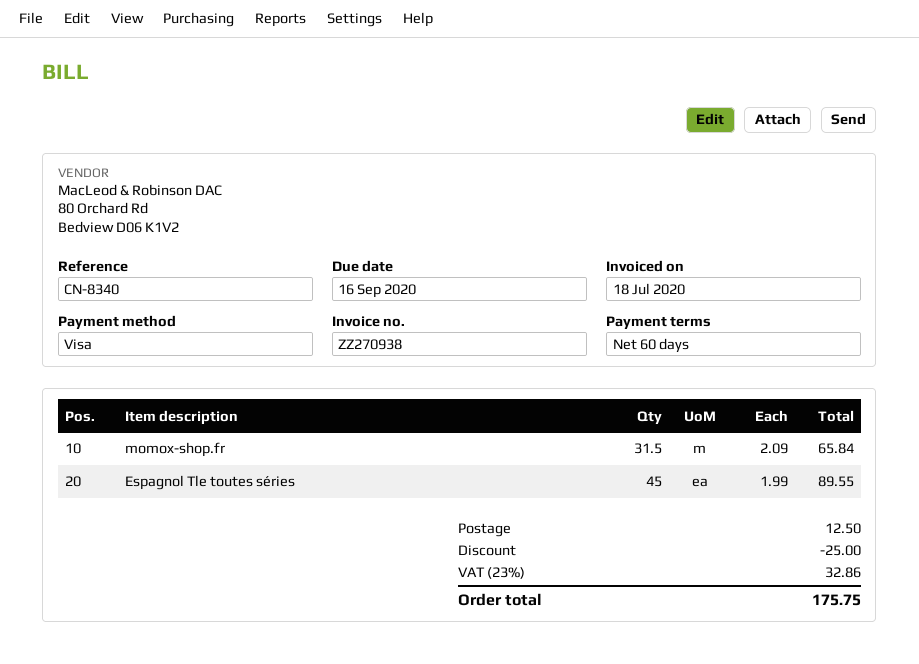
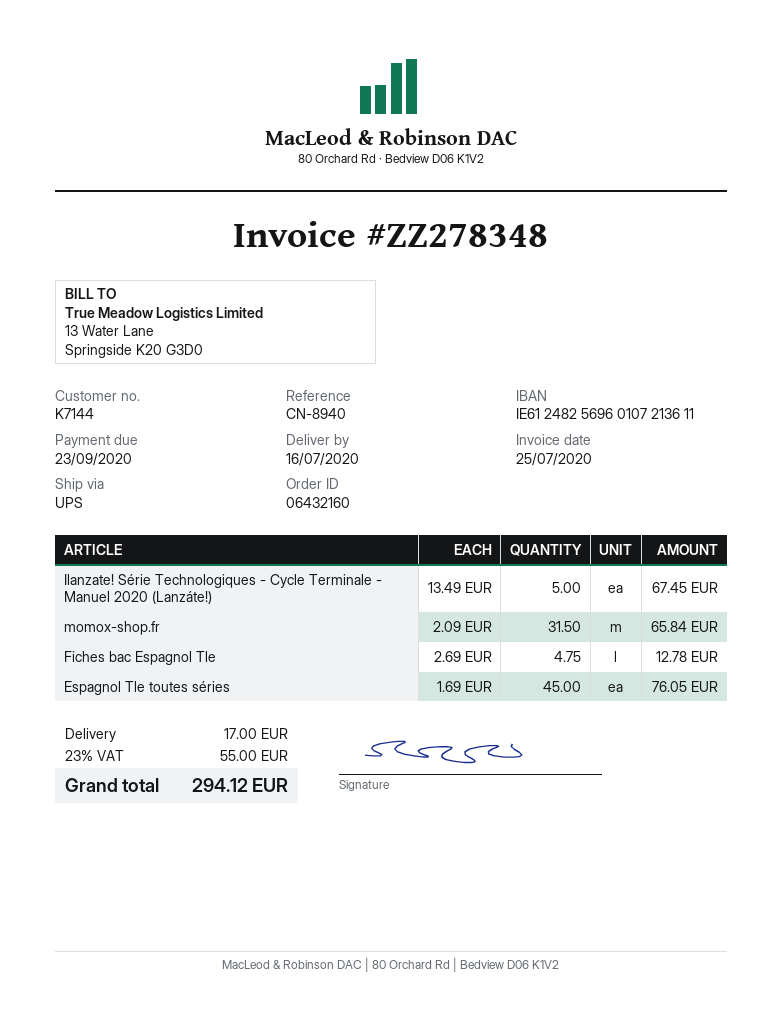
invoice number: ZZ270938 -> ZZ278348
invoice date: 2020-07-18 -> 2020-07-25
due date: 2020-09-16 -> 2020-09-23
reference: CN-8340 -> CN-8940
Espagnol Tle toutes séries: 45 x 1.99 = 89.55 -> 45 x 1.69 = 76.05
Ilanzate! Série Technologiques - Cycle Terminale - Manuel 2020 (Lanzáte!): none -> 5 x 13.49 = 67.45
Fiches bac Espagnol Tle: none -> 4.75 x 2.69 = 12.78
discount: 25.00 -> none
shipping: 12.50 -> 17.00
tax: 23% = 32.86 -> 23% = 55.00
total: 175.75 -> 294.12

